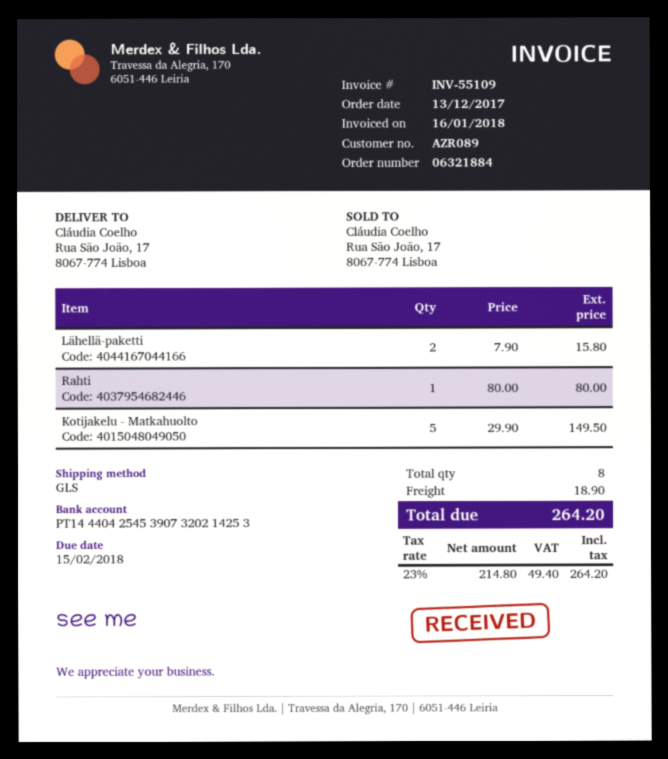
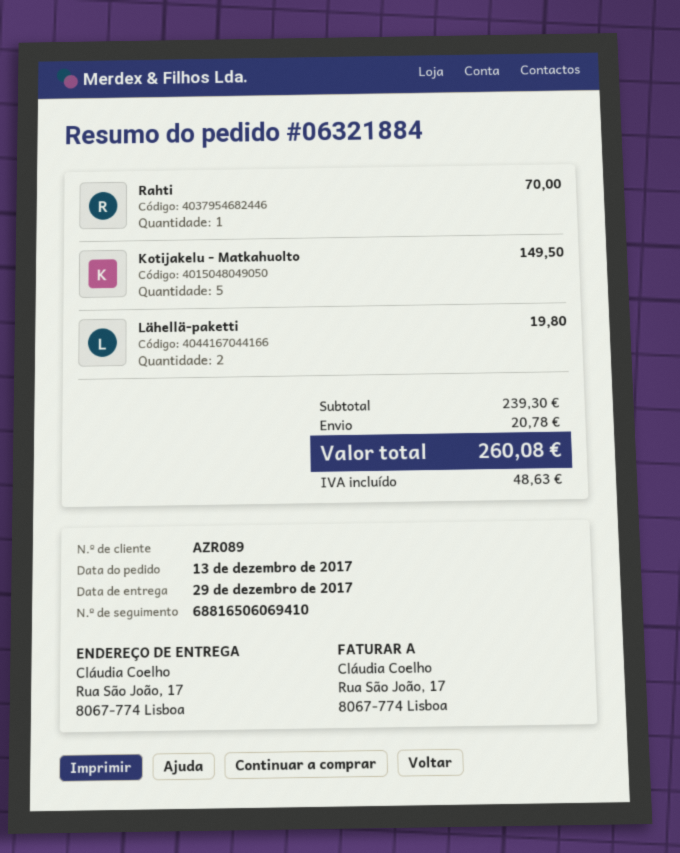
Lähellä-paketti: 2 for 15.80 -> 2 for 19.80
Rahti: 1 for 80.00 -> 1 for 70.00
shipping: 18.90 -> 20.78
tax: 49.40 -> 48.63
total: 264.20 -> 260.08

